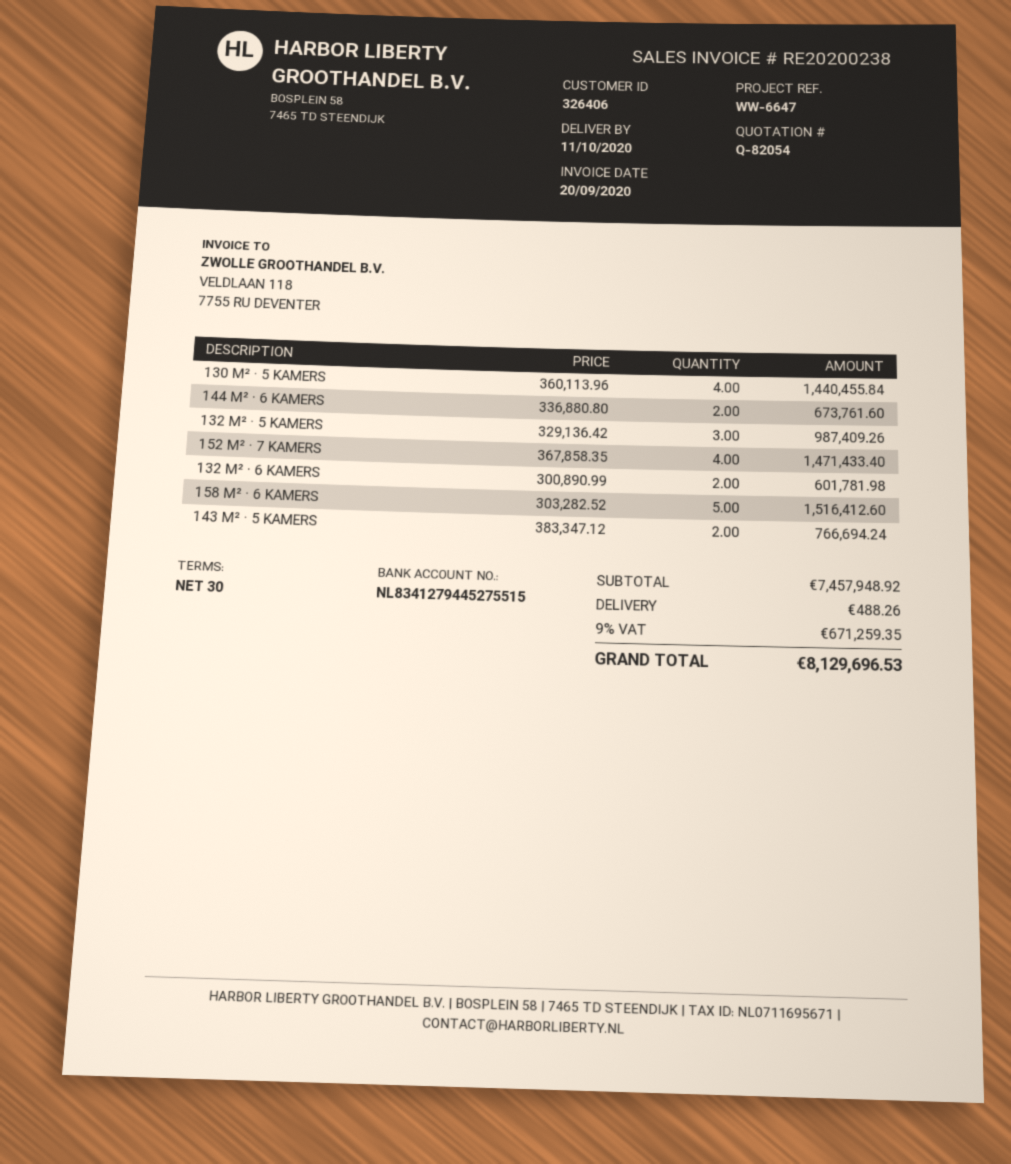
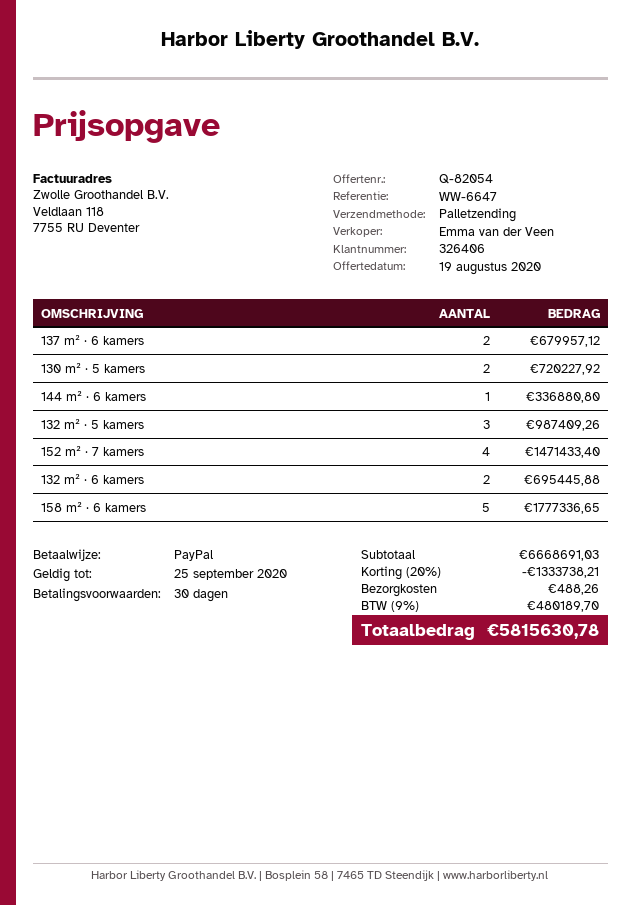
130 M² · 5 KAMERS: 4 for 1440455.84 -> 2 for 720227.92
144 M² · 6 KAMERS: 2 for 673761.60 -> 1 for 336880.80
132 M² · 6 KAMERS: 2 for 601781.98 -> 2 for 695445.88
158 M² · 6 KAMERS: 5 for 1516412.60 -> 5 for 1777336.65
143 M² · 5 KAMERS: 2 for 766694.24 -> none
137 m² · 6 kamers: none -> 2 for 679957.12
subtotal: 7457948.92 -> 6668691.03
discount: none -> 20% = 1333738.21
tax: 9% = 671259.35 -> 9% = 480189.70
total: 8129696.53 -> 5815630.78

